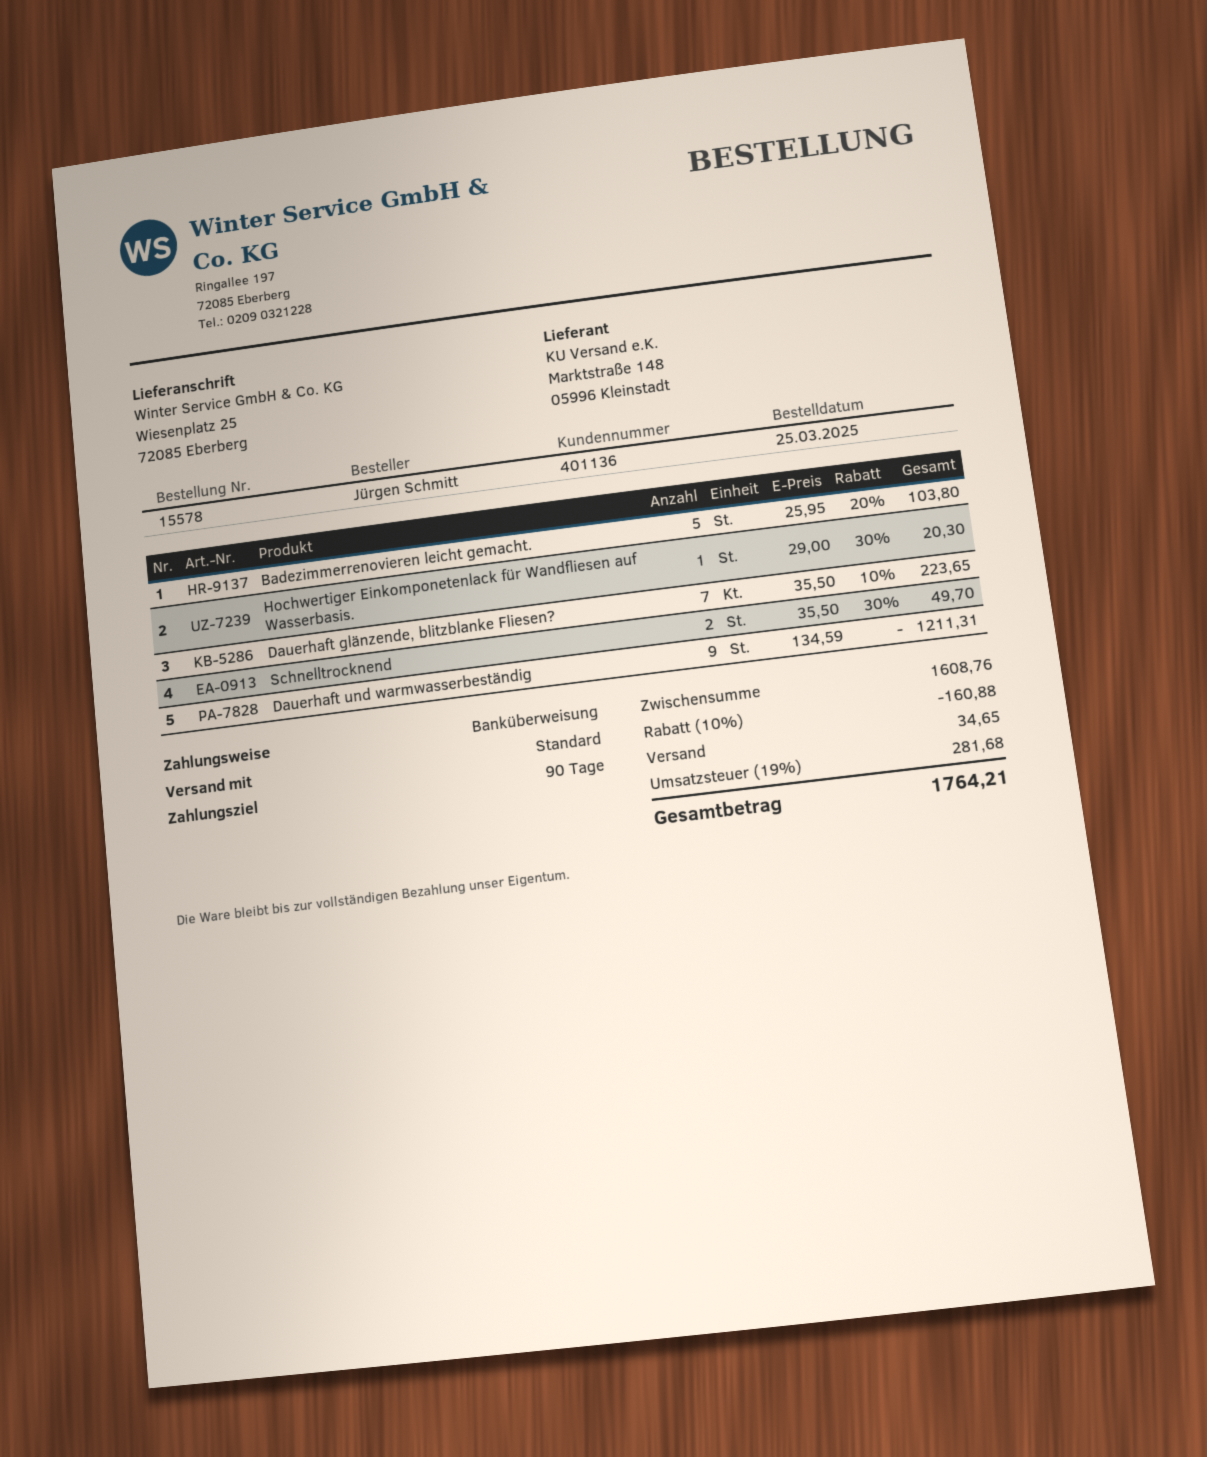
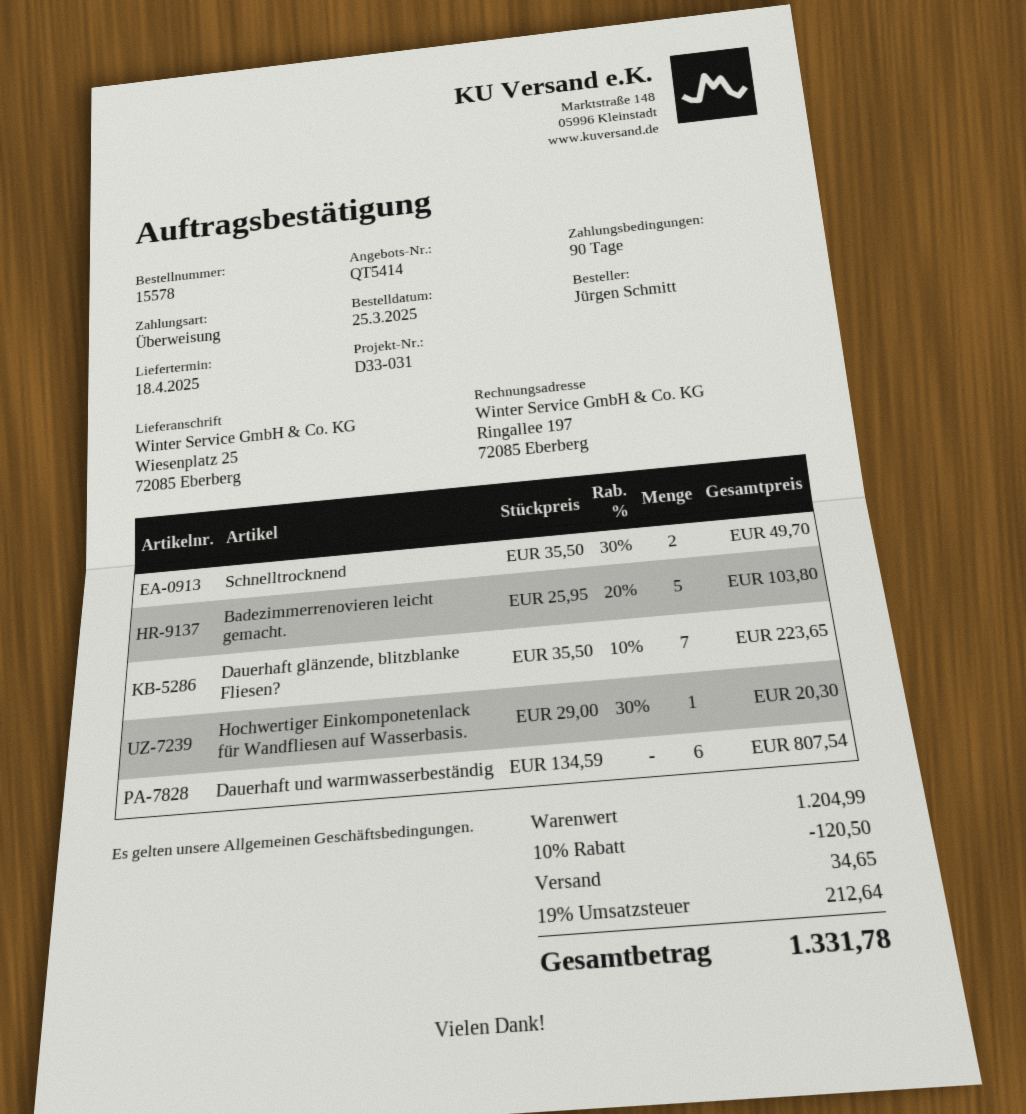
Dauerhaft und warmwasserbeständig: 9 x 134.59 = 1211.31 -> 6 x 134.59 = 807.54
subtotal: 1608.76 -> 1204.99
discount: 10% = 160.88 -> 10% = 120.50
tax: 19% = 281.68 -> 19% = 212.64
total: 1764.21 -> 1331.78

